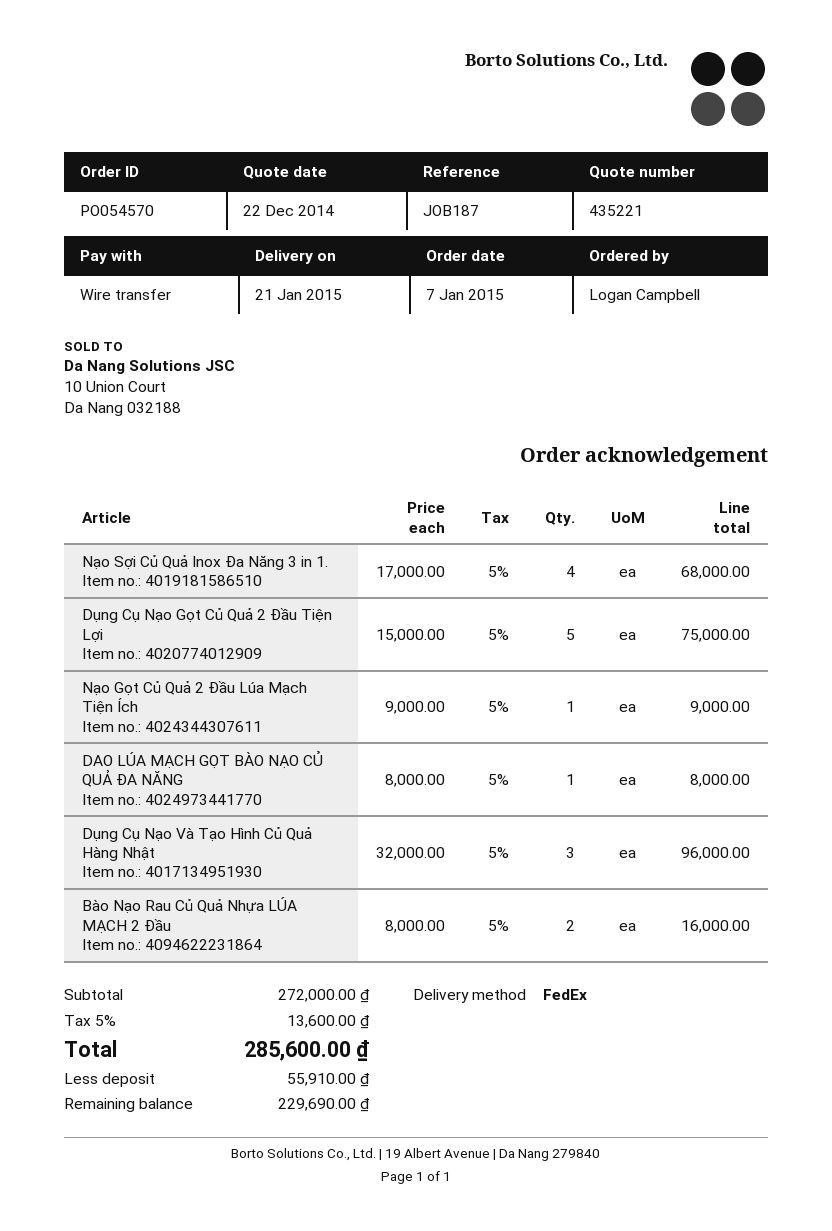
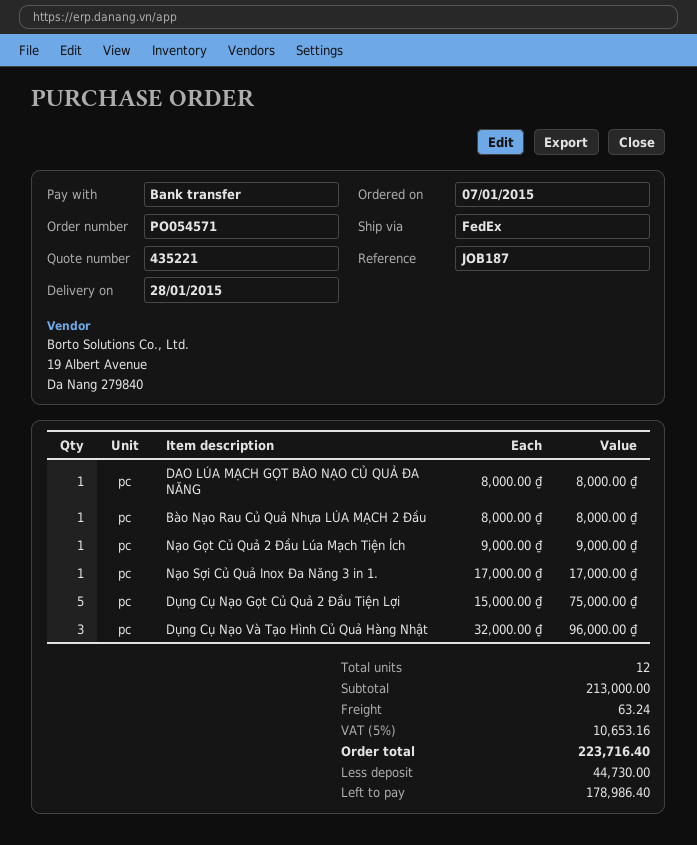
order number: PO054570 -> PO054571
delivery date: 2015-01-21 -> 2015-01-28
Nạo Sợi Củ Quả Inox Đa Năng 3 in 1.: 4 x 17000.00 = 68000.00 -> 1 x 17000.00 = 17000.00
Bào Nạo Rau Củ Quả Nhựa LÚA MẠCH 2 Đầu: 2 x 8000.00 = 16000.00 -> 1 x 8000.00 = 8000.00
subtotal: 272000.00 -> 213000.00
shipping: none -> 63.24
tax: 5% = 13600.00 -> 5% = 10653.16
total: 285600.00 -> 223716.40
deposit: 55910.00 -> 44730.00
balance: 229690.00 -> 178986.40

